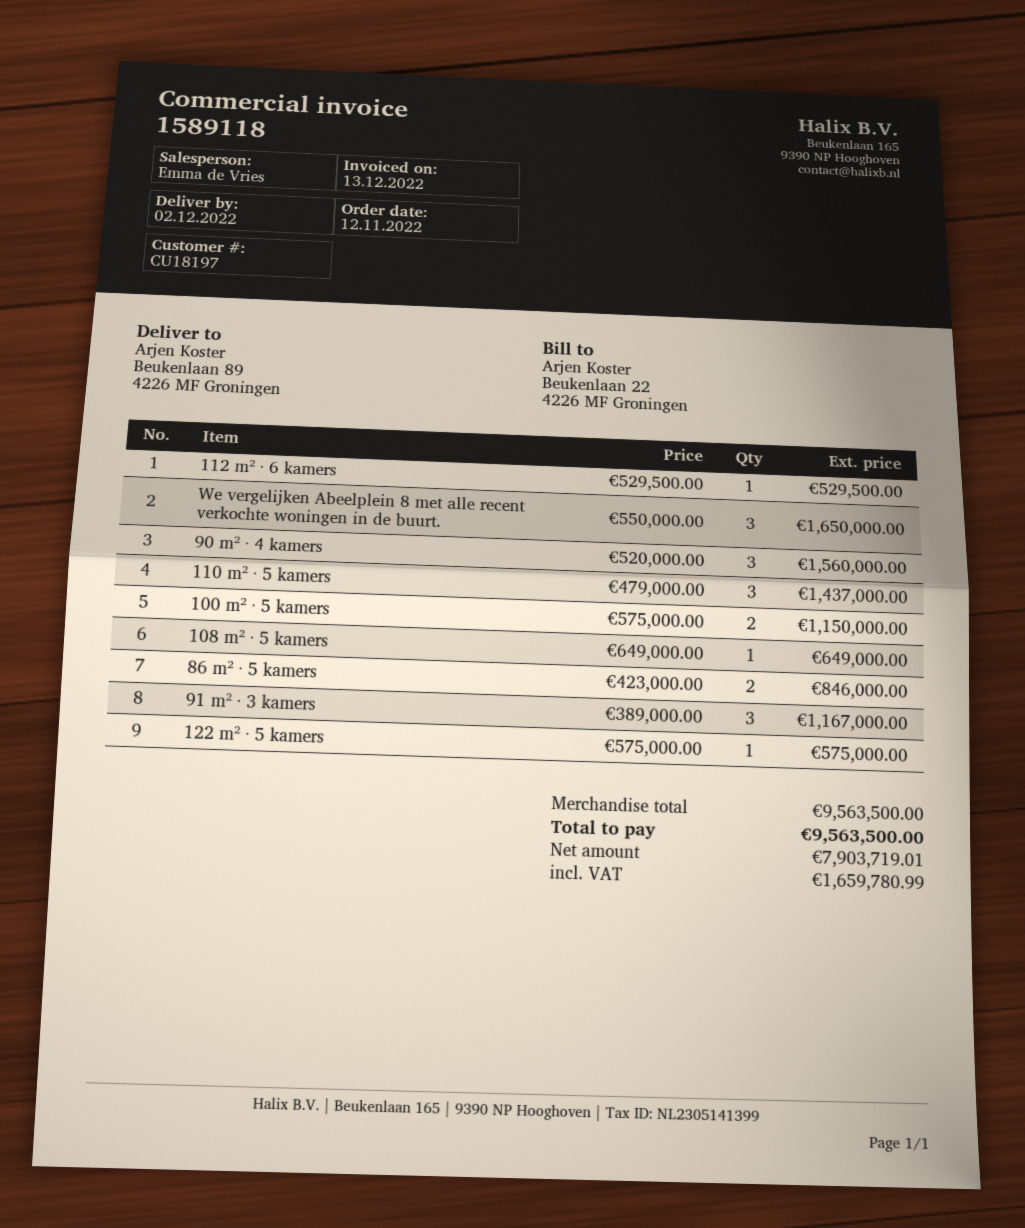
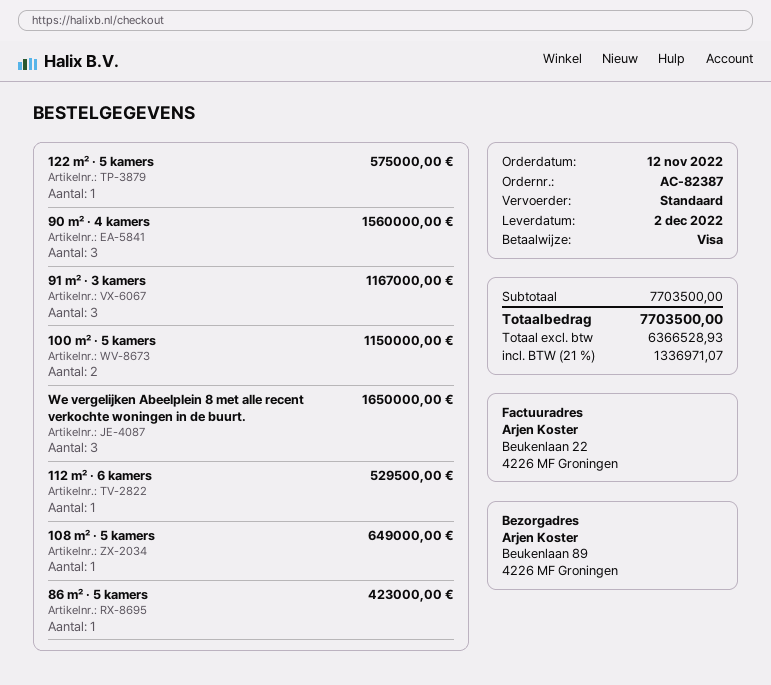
110 m² · 5 kamers: 3 for 1437000.00 -> none
86 m² · 5 kamers: 2 for 846000.00 -> 1 for 423000.00
subtotal: 9563500.00 -> 7703500.00
net: 7903719.01 -> 6366528.93
tax: 1659780.99 -> 1336971.07
total: 9563500.00 -> 7703500.00

